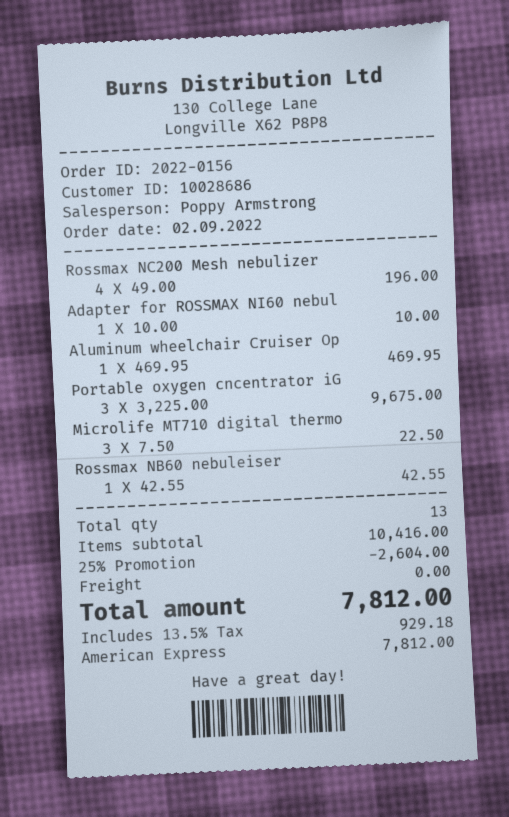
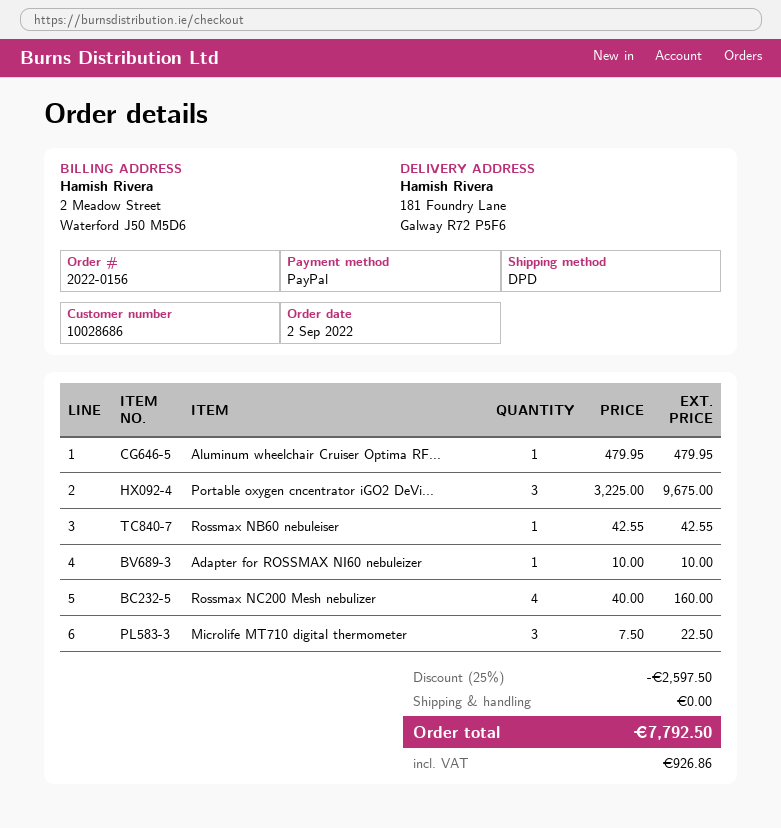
payment method: American Express -> PayPal
Rossmax NC200 Mesh nebulizer: 4 x 49.00 = 196.00 -> 4 x 40.00 = 160.00
Aluminum wheelchair Cruiser Op: 1 x 469.95 = 469.95 -> 1 x 479.95 = 479.95
discount: 25% = 2604.00 -> 25% = 2597.50
tax: 929.18 -> 926.86
total: 7812.00 -> 7792.50

